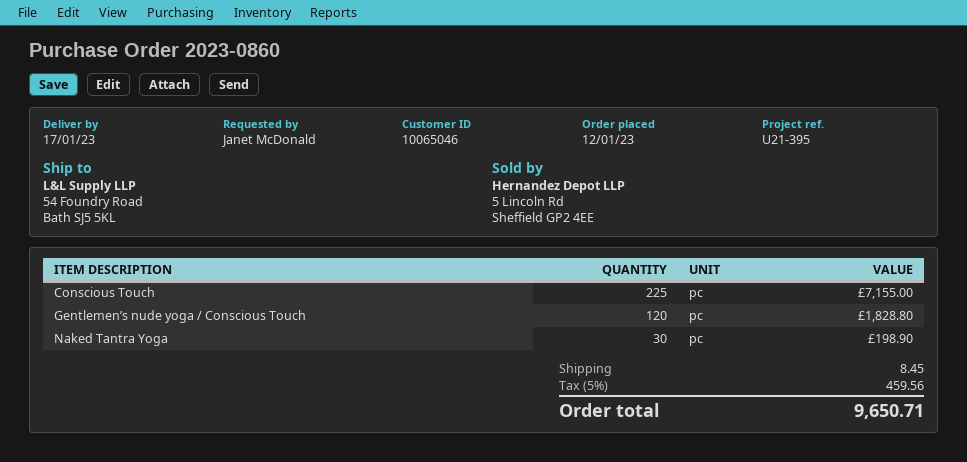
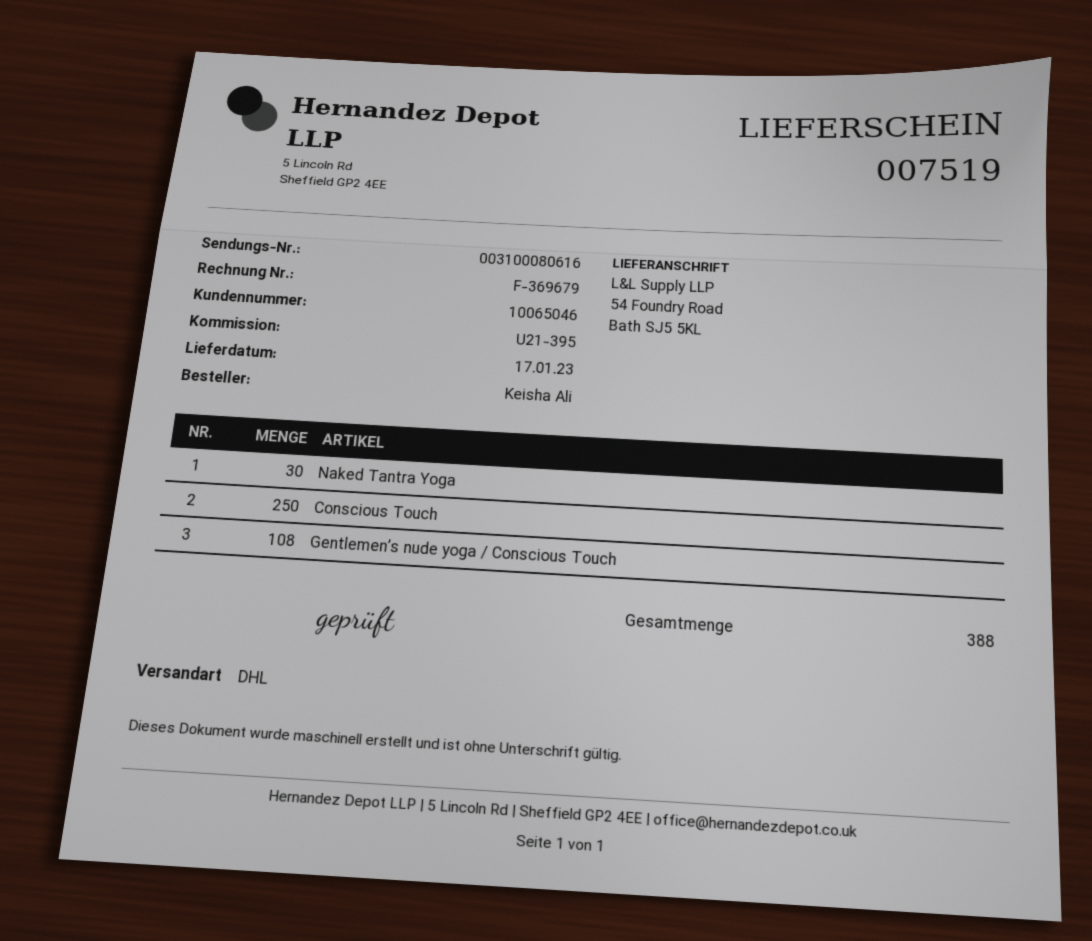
ordered by: Janet McDonald -> Keisha Ali
Conscious Touch: 225 -> 250
Gentlemen’s nude yoga / Conscious Touch: 120 -> 108

